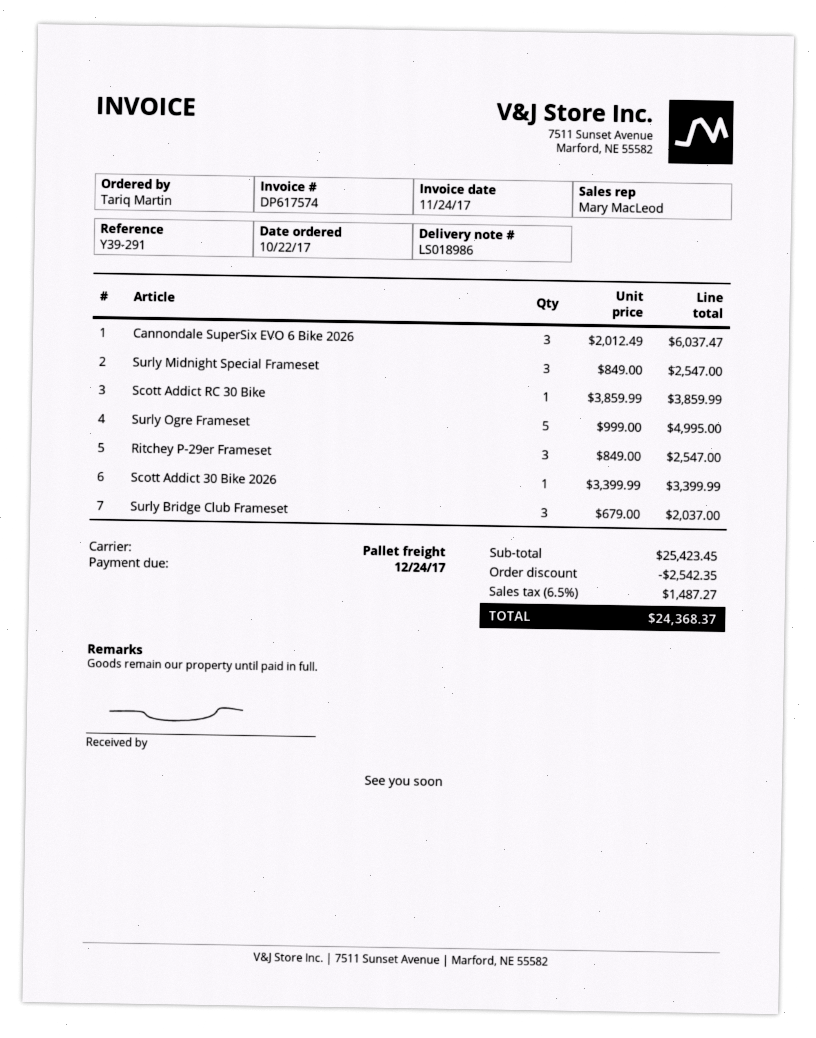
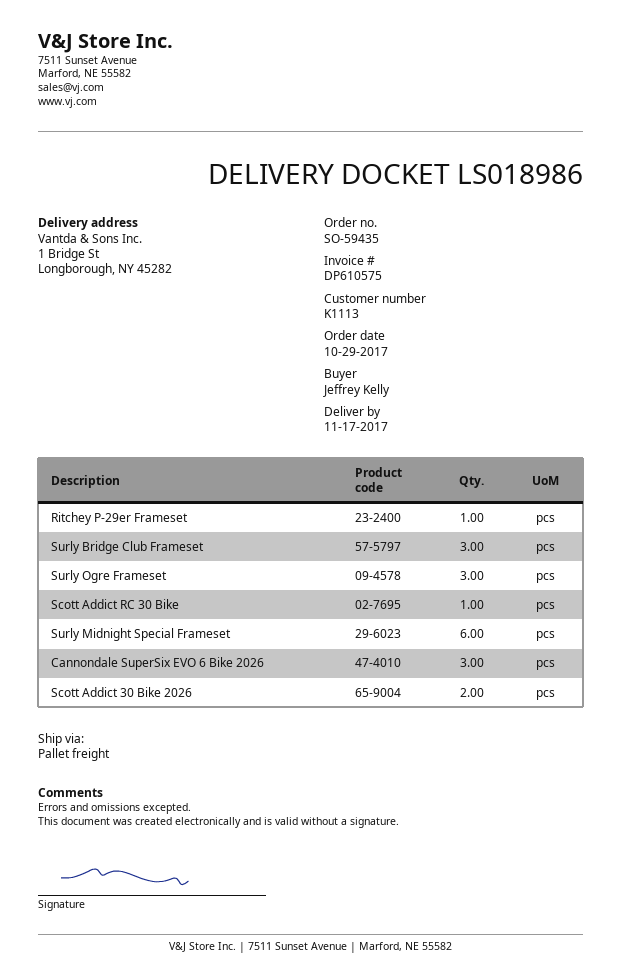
order date: 2017-10-22 -> 2017-10-29
invoice number: DP617574 -> DP610575
ordered by: Tariq Martin -> Jeffrey Kelly
Surly Midnight Special Frameset: 3 -> 6
Surly Ogre Frameset: 5 -> 3
Ritchey P-29er Frameset: 3 -> 1
Scott Addict 30 Bike 2026: 1 -> 2

